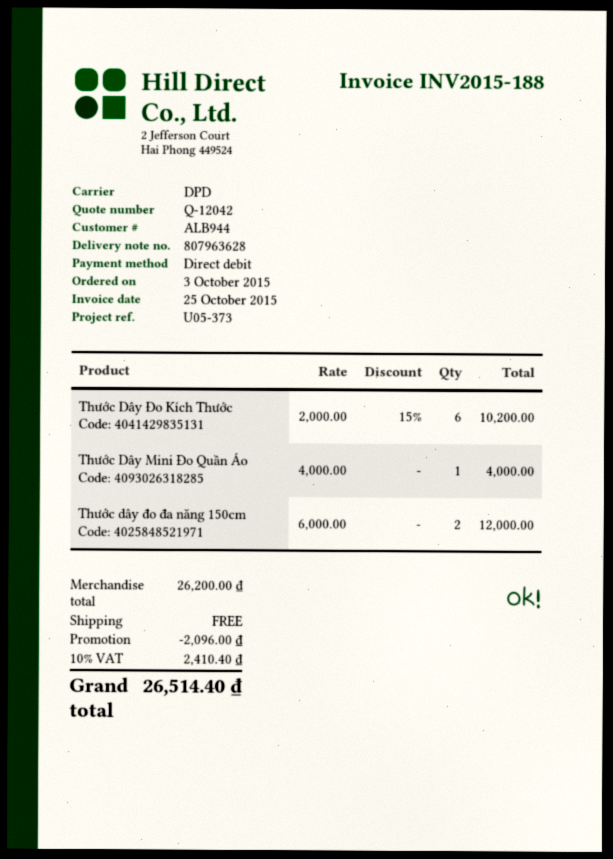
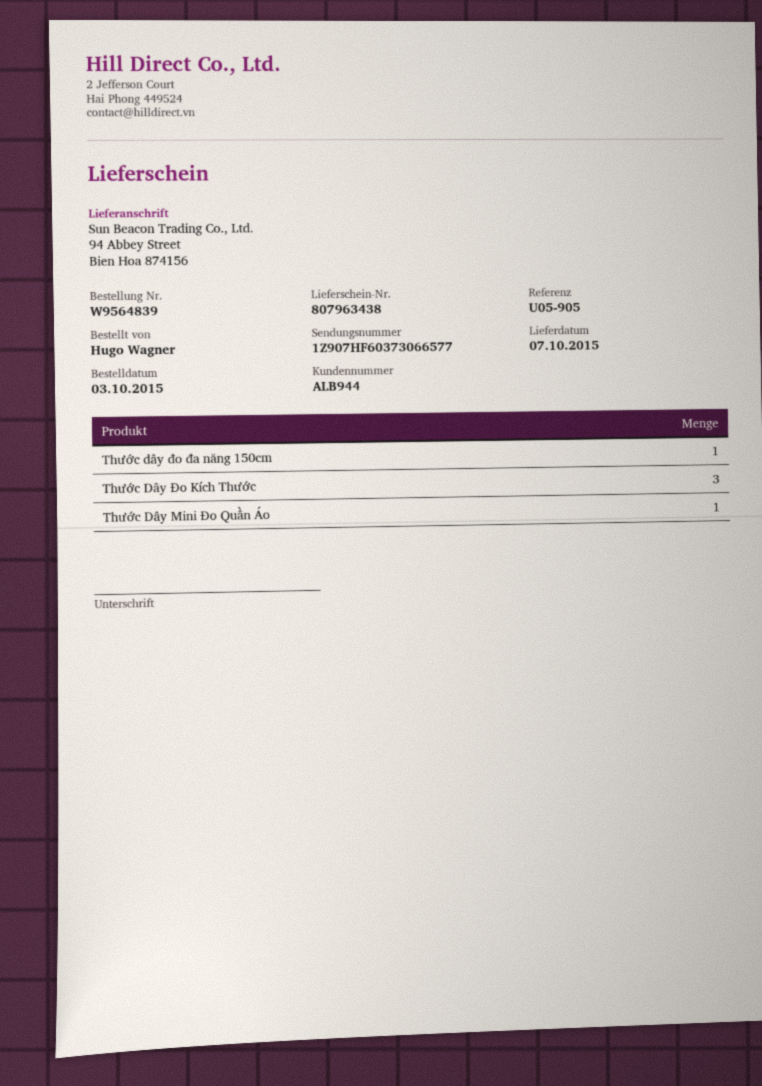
delivery note number: 807963628 -> 807963438
reference: U05-373 -> U05-905
Thước Dây Đo Kích Thước: 6 -> 3
Thước dây đo đa năng 150cm: 2 -> 1

